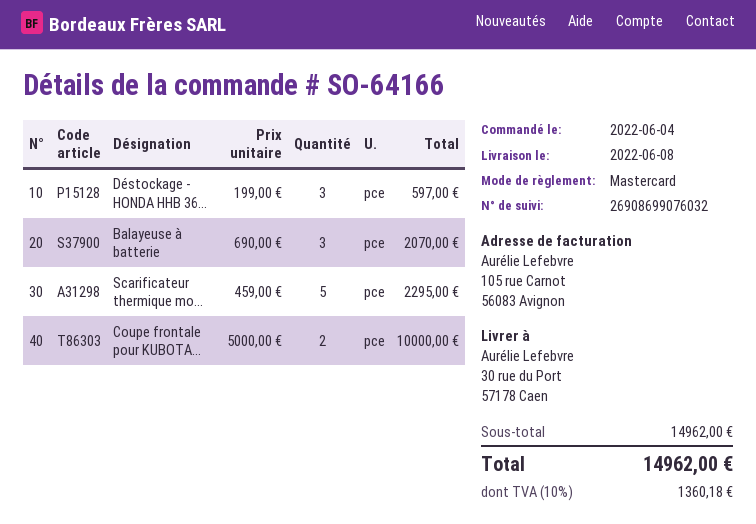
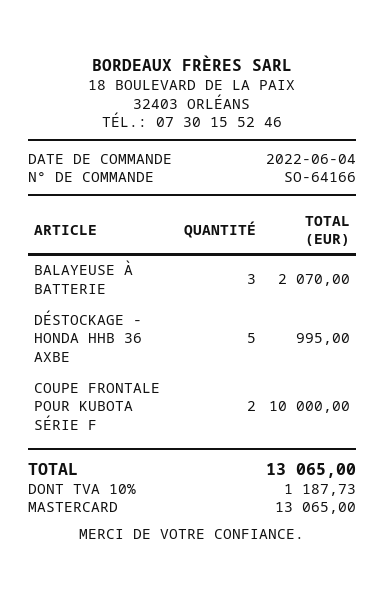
Déstockage - HONDA HHB 36...: 3 for 597.00 -> 5 for 995.00
Scarificateur thermique mo...: 5 for 2295.00 -> none
tax: 10% = 1360.18 -> 10% = 1187.73
total: 14962.00 -> 13065.00

